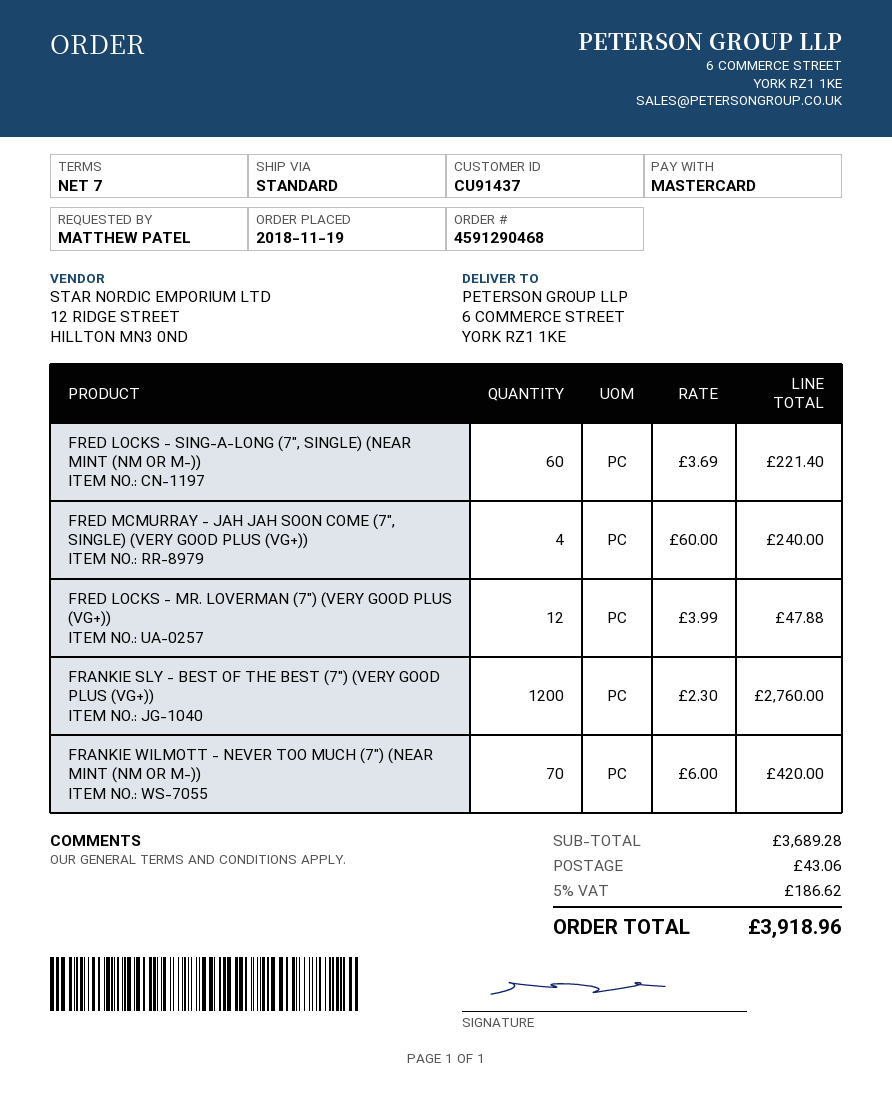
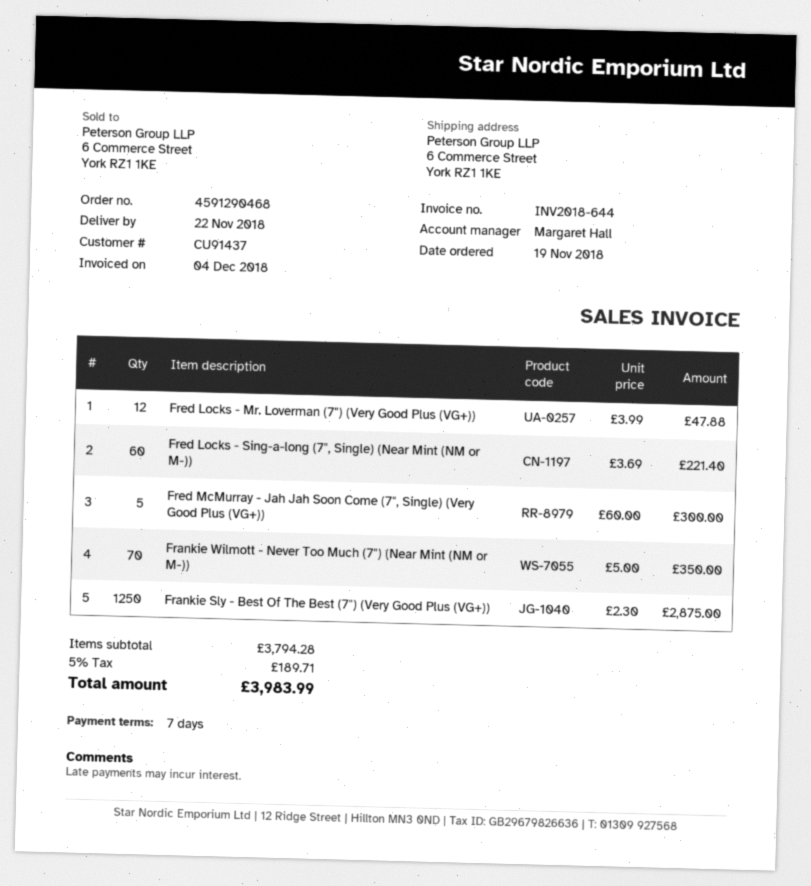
FRED MCMURRAY - JAH JAH SOON COME (7", SINGLE) (VERY GOOD PLUS (VG+)): 4 x 60.00 = 240.00 -> 5 x 60.00 = 300.00
FRANKIE SLY - BEST OF THE BEST (7") (VERY GOOD PLUS (VG+)): 1200 x 2.30 = 2760.00 -> 1250 x 2.30 = 2875.00
FRANKIE WILMOTT - NEVER TOO MUCH (7") (NEAR MINT (NM OR M-)): 70 x 6.00 = 420.00 -> 70 x 5.00 = 350.00
subtotal: 3689.28 -> 3794.28
shipping: 43.06 -> none
tax: 5% = 186.62 -> 5% = 189.71
total: 3918.96 -> 3983.99

